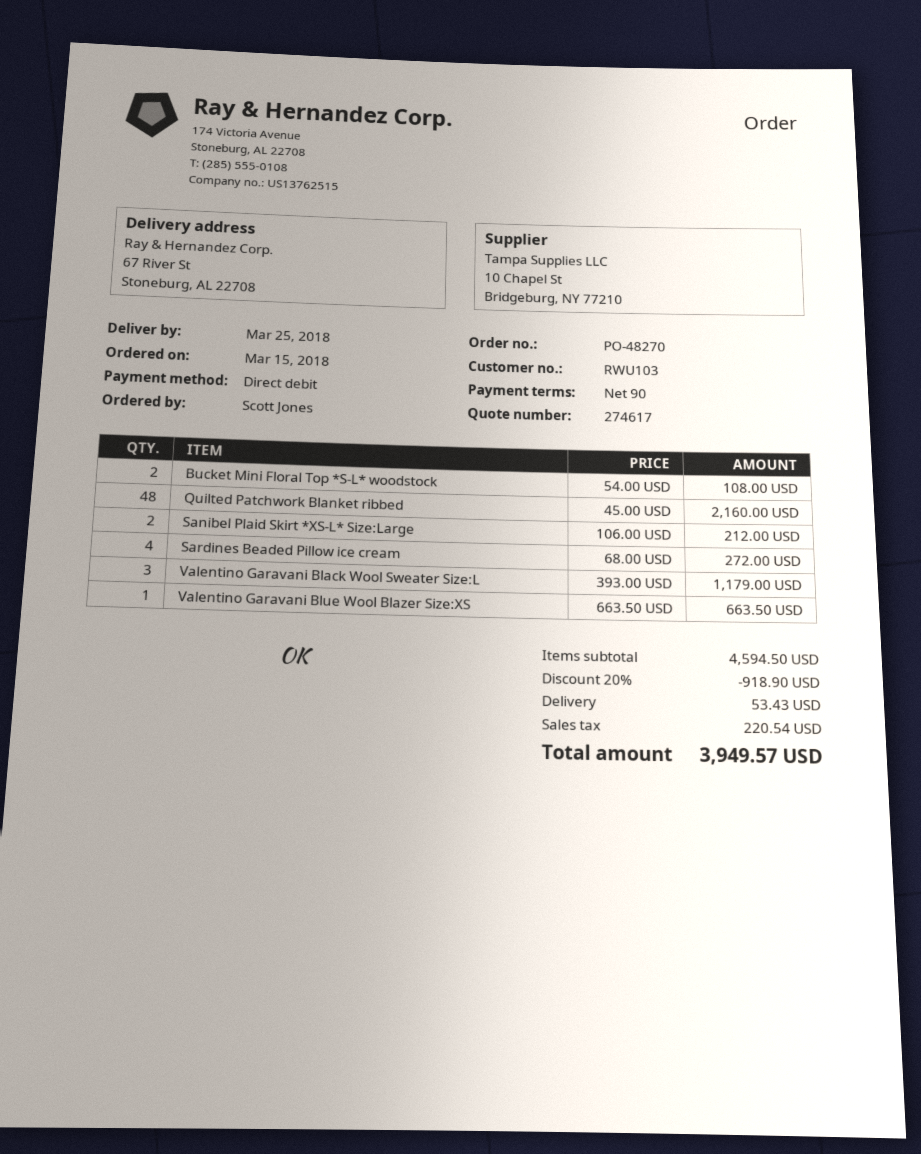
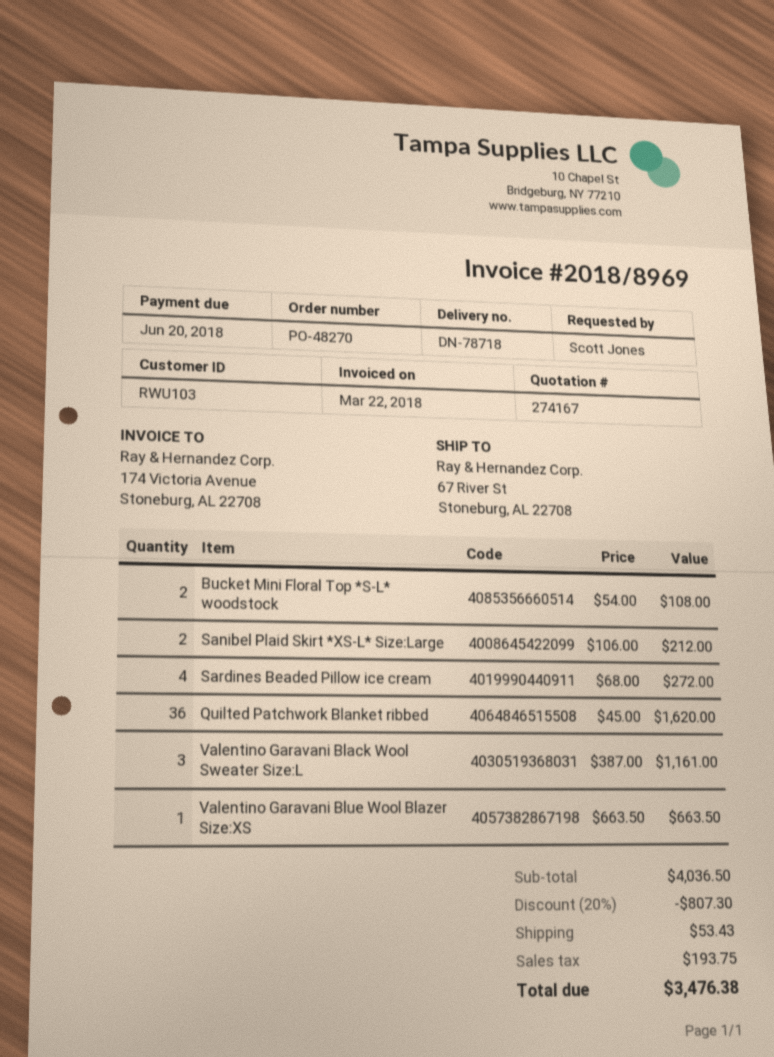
quote number: 274617 -> 274167
Quilted Patchwork Blanket ribbed: 48 x 45.00 = 2160.00 -> 36 x 45.00 = 1620.00
Valentino Garavani Black Wool Sweater Size:L: 3 x 393.00 = 1179.00 -> 3 x 387.00 = 1161.00
subtotal: 4594.50 -> 4036.50
discount: 20% = 918.90 -> 20% = 807.30
tax: 220.54 -> 193.75
total: 3949.57 -> 3476.38

